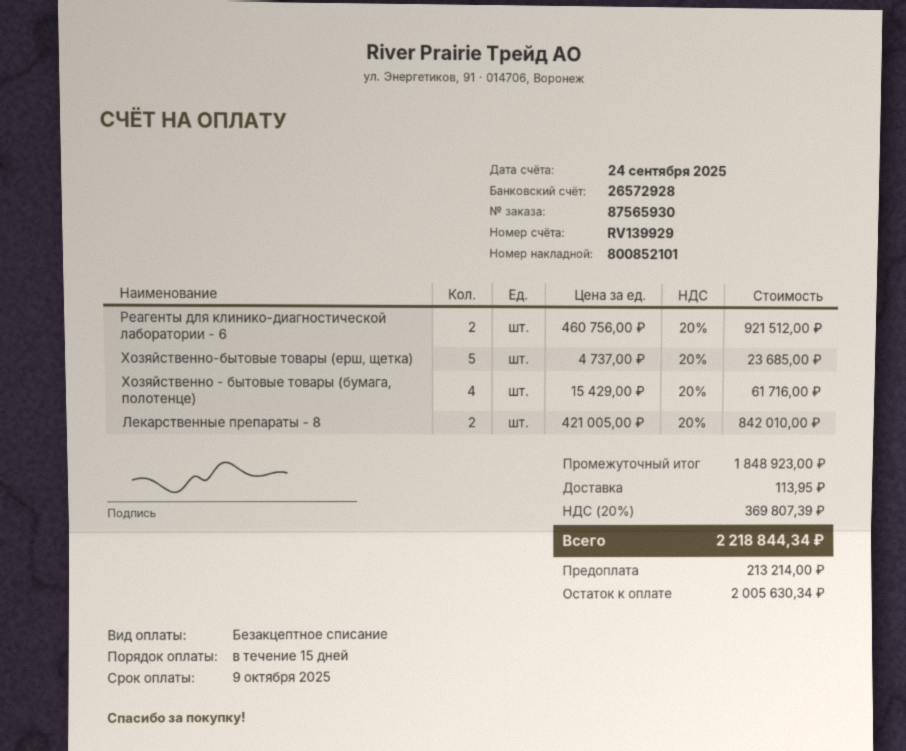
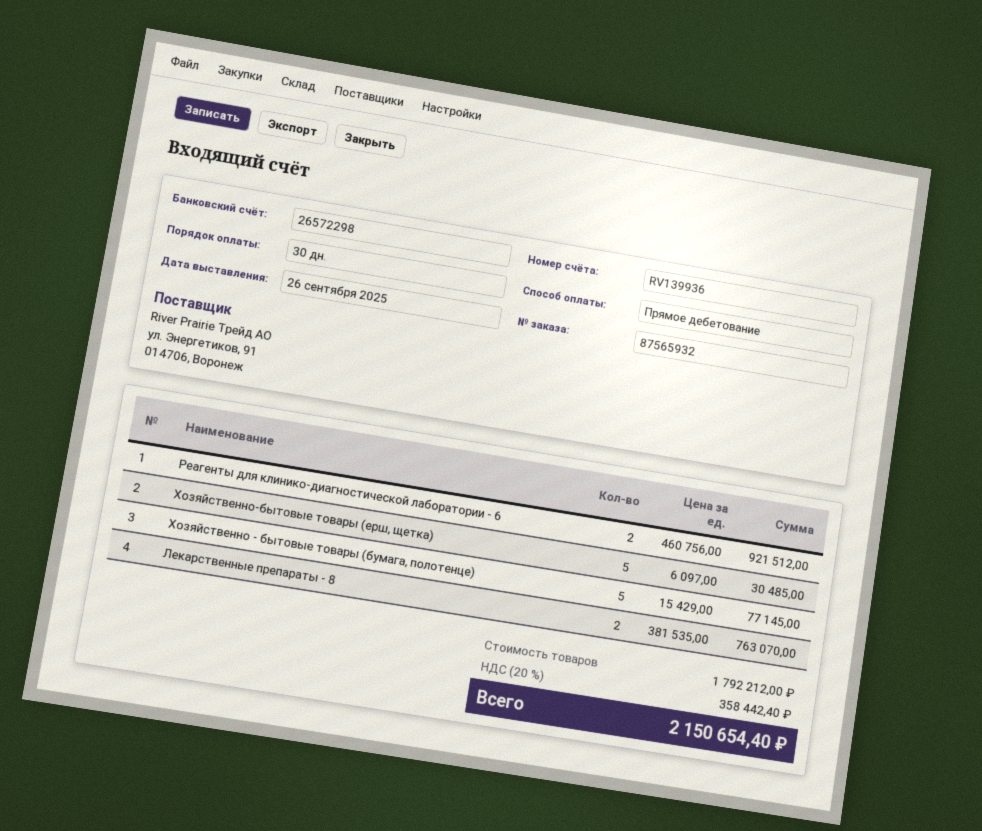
order number: 87565930 -> 87565932
invoice number: RV139929 -> RV139936
invoice date: 2025-09-24 -> 2025-09-26
payment terms: 15 days -> 30 days
bank account: 26572928 -> 26572298
Хозяйственно-бытовые товары (ерш, щетка): 5 x 4737.00 = 23685.00 -> 5 x 6097.00 = 30485.00
Хозяйственно - бытовые товары (бумага, полотенце): 4 x 15429.00 = 61716.00 -> 5 x 15429.00 = 77145.00
Лекарственные препараты - 8: 2 x 421005.00 = 842010.00 -> 2 x 381535.00 = 763070.00
subtotal: 1848923.00 -> 1792212.00
shipping: 113.95 -> none
tax: 20% = 369807.39 -> 20% = 358442.40
total: 2218844.34 -> 2150654.40

